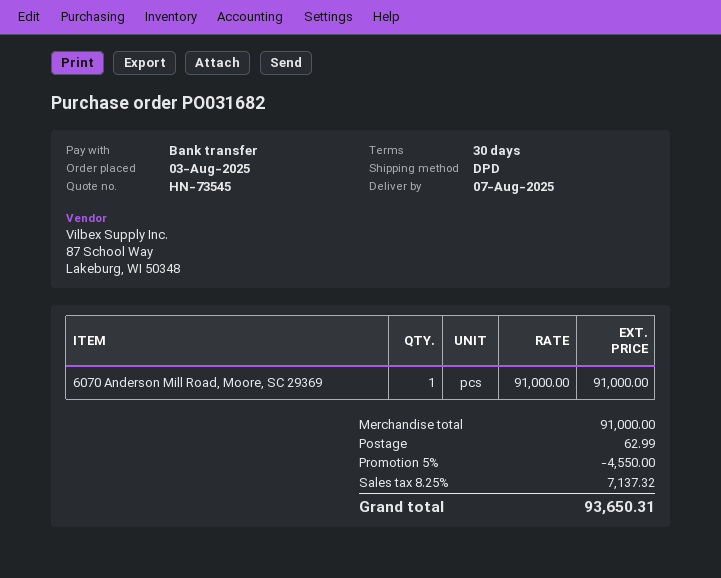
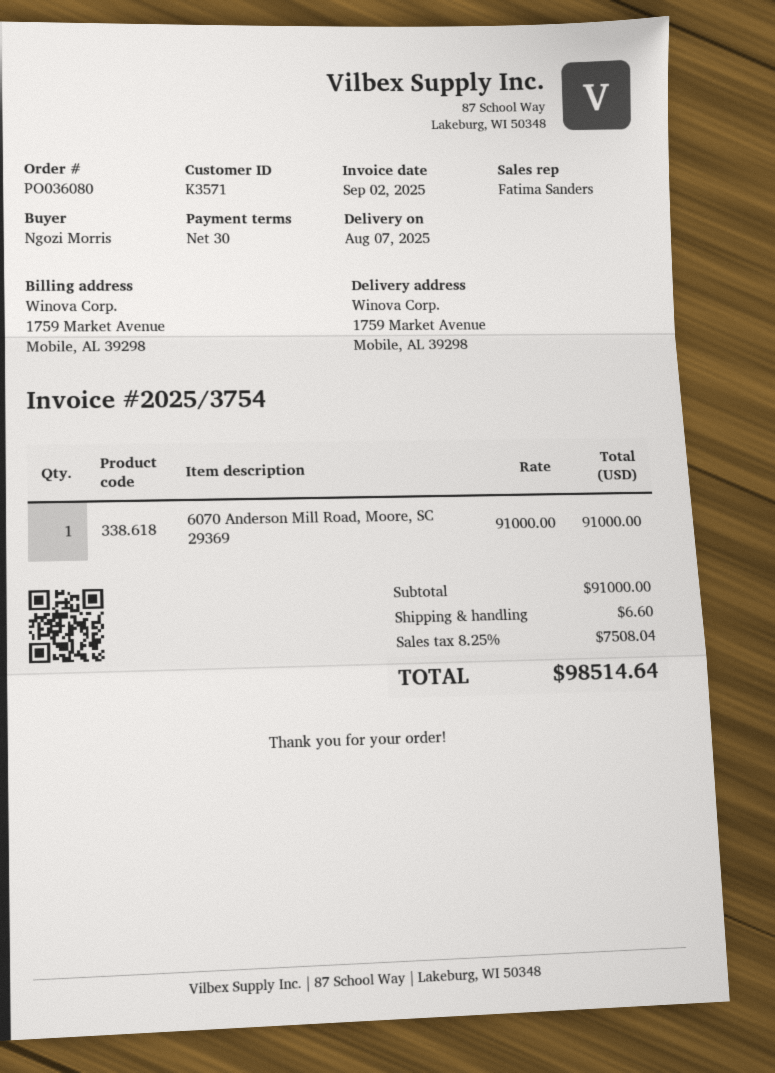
order number: PO031682 -> PO036080
discount: 5% = 4550.00 -> none
shipping: 62.99 -> 6.60
tax: 8.25% = 7137.32 -> 8.25% = 7508.04
total: 93650.31 -> 98514.64

